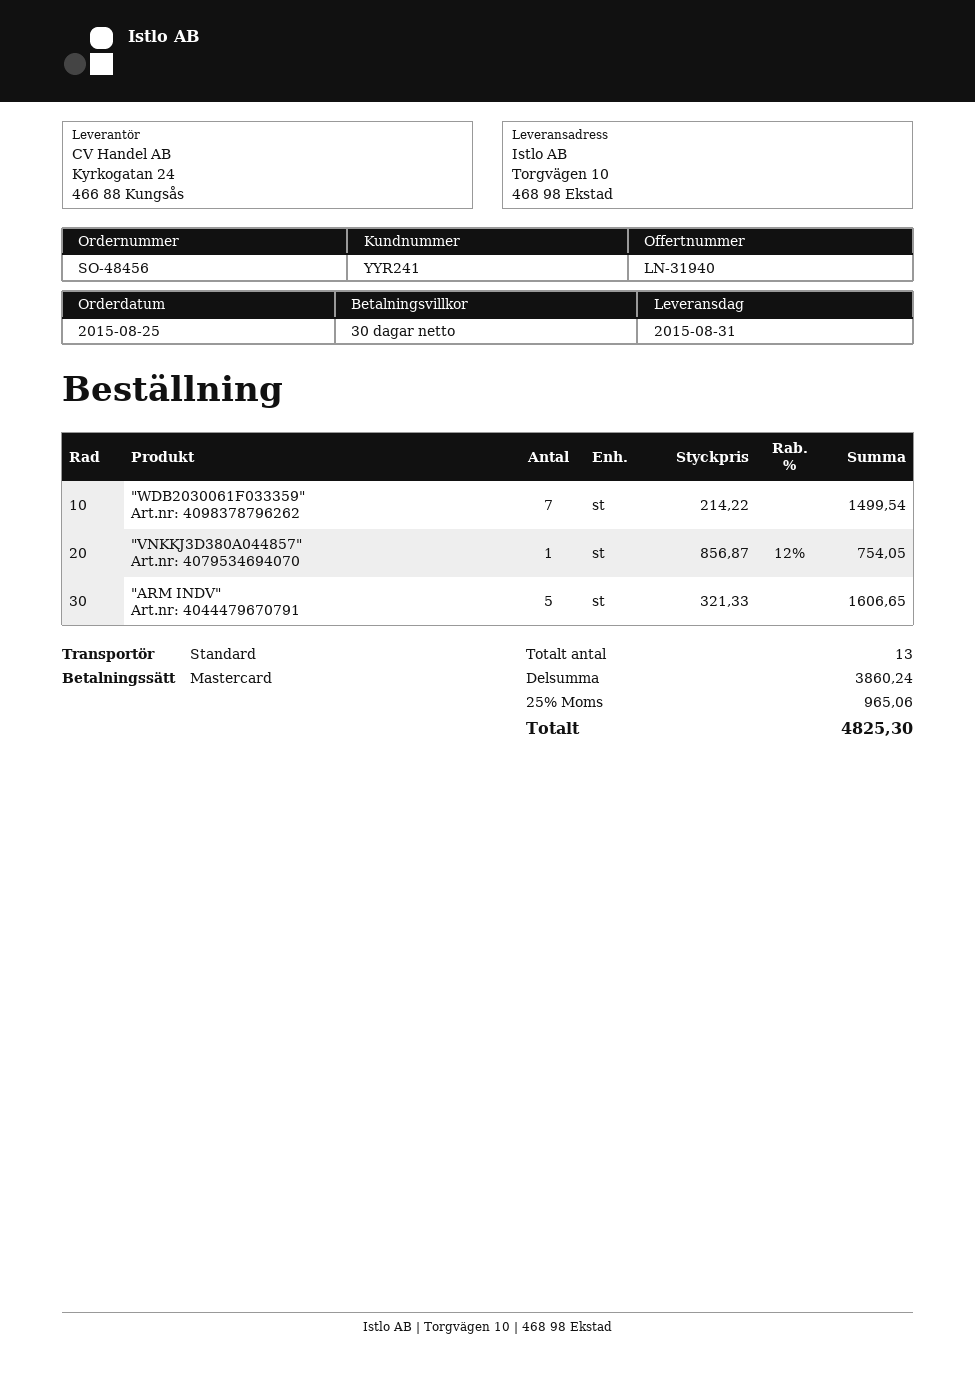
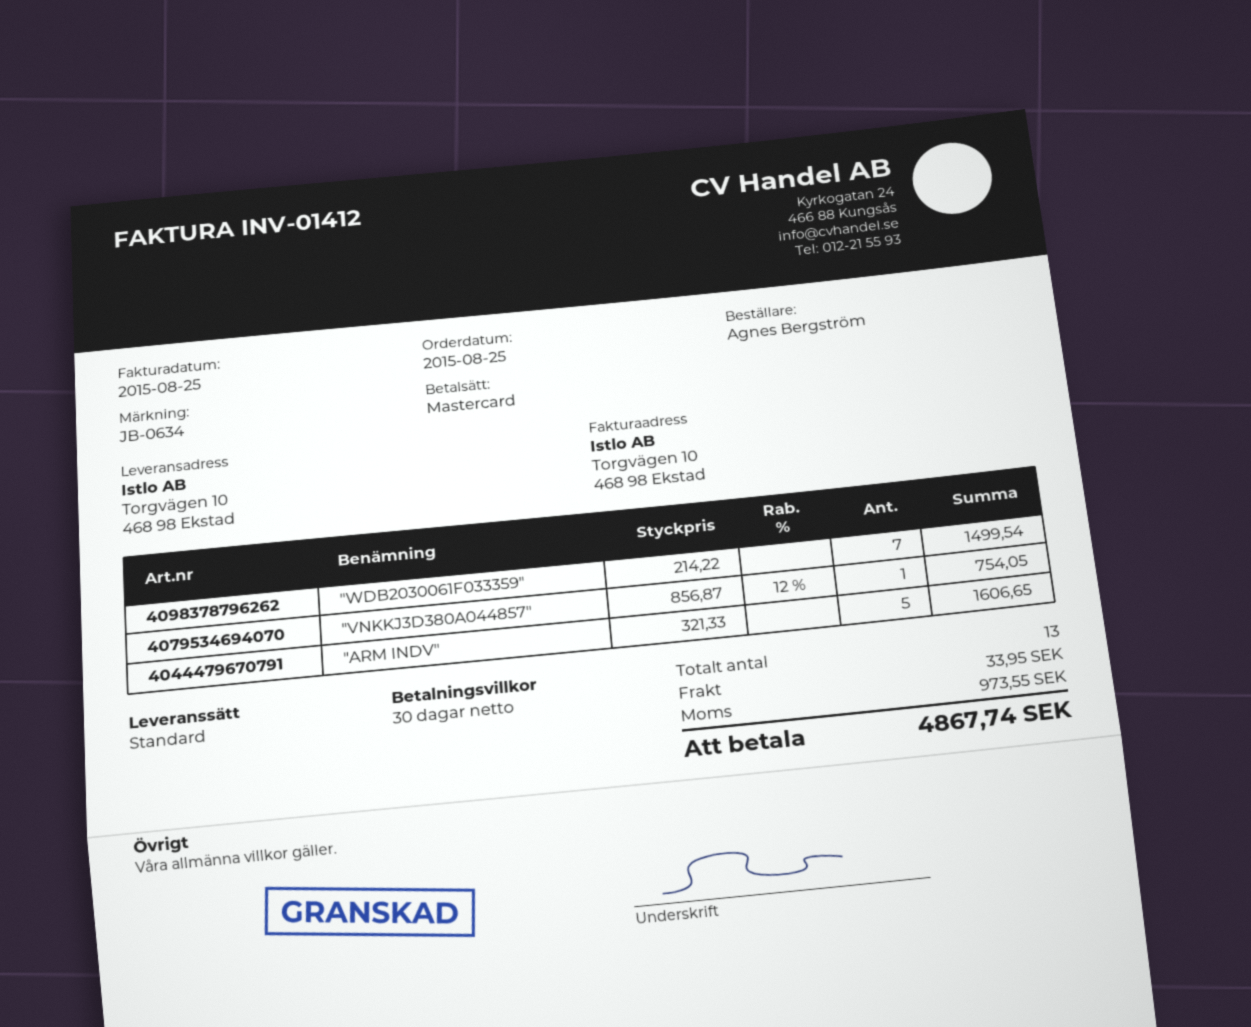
shipping: none -> 33.95
tax: 965.06 -> 973.55
total: 4825.30 -> 4867.74

